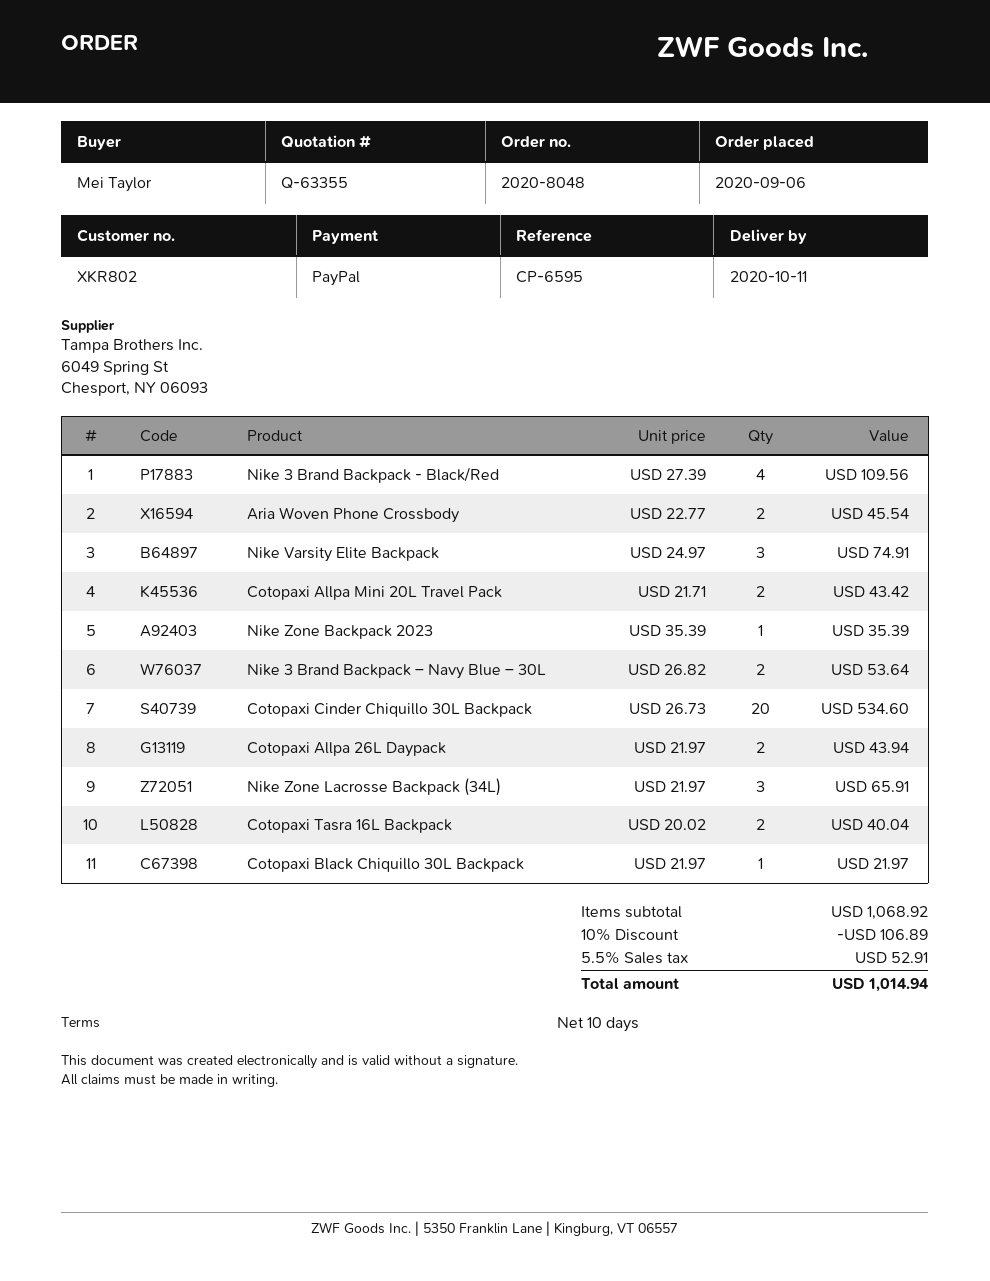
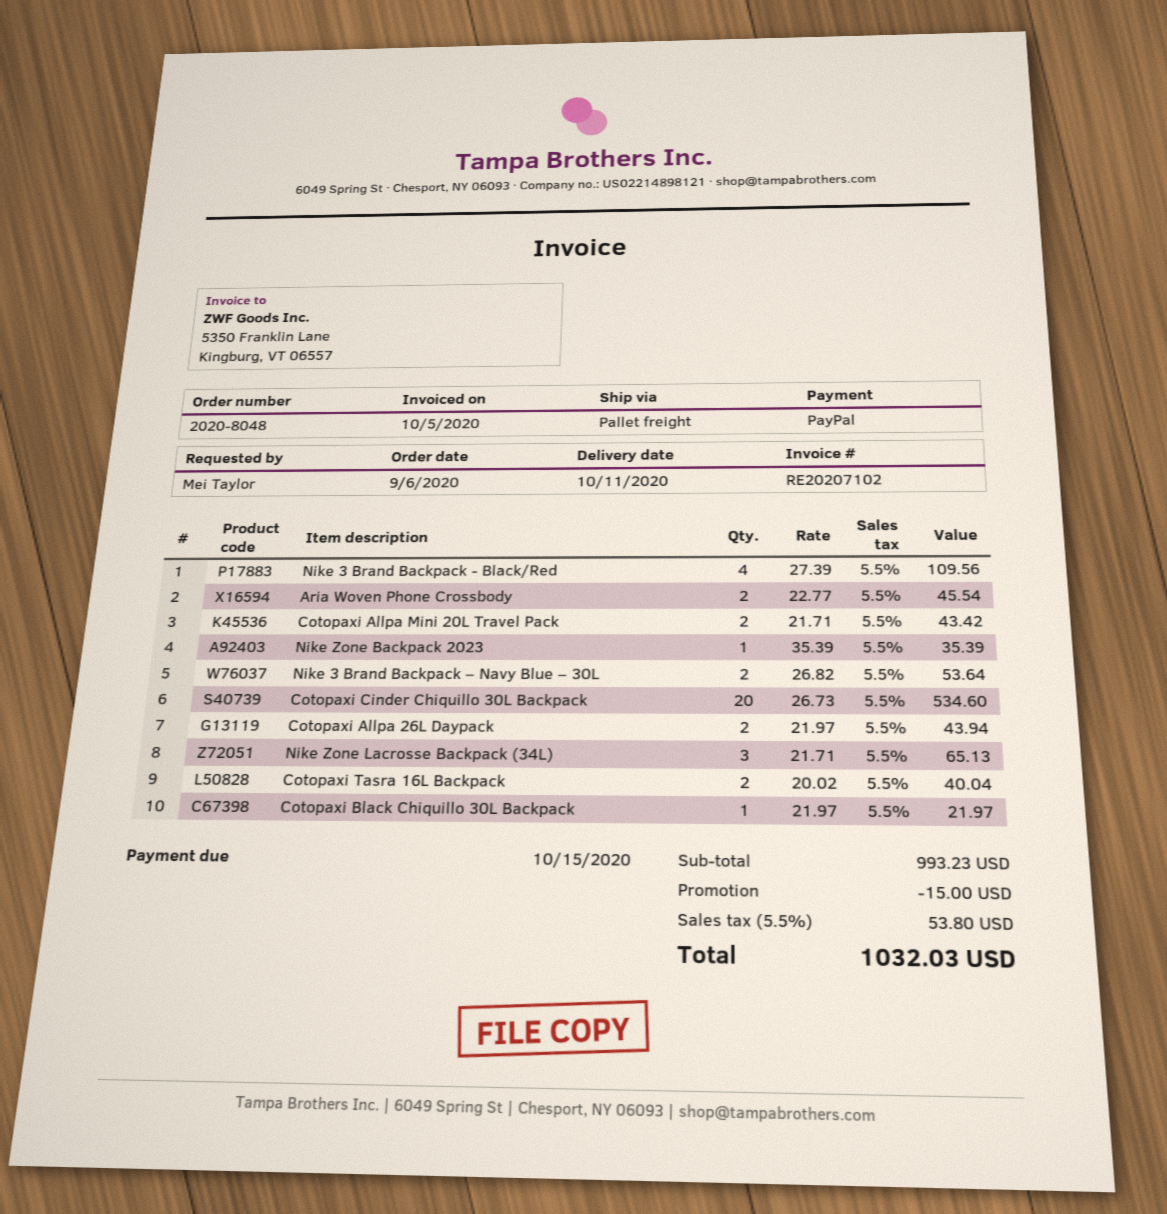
Nike Varsity Elite Backpack: 3 x 24.97 = 74.91 -> none
Nike Zone Lacrosse Backpack (34L): 3 x 21.97 = 65.91 -> 3 x 21.71 = 65.13
subtotal: 1068.92 -> 993.23
discount: 106.89 -> 15.00
tax: 5.5% = 52.91 -> 5.5% = 53.80
total: 1014.94 -> 1032.03

